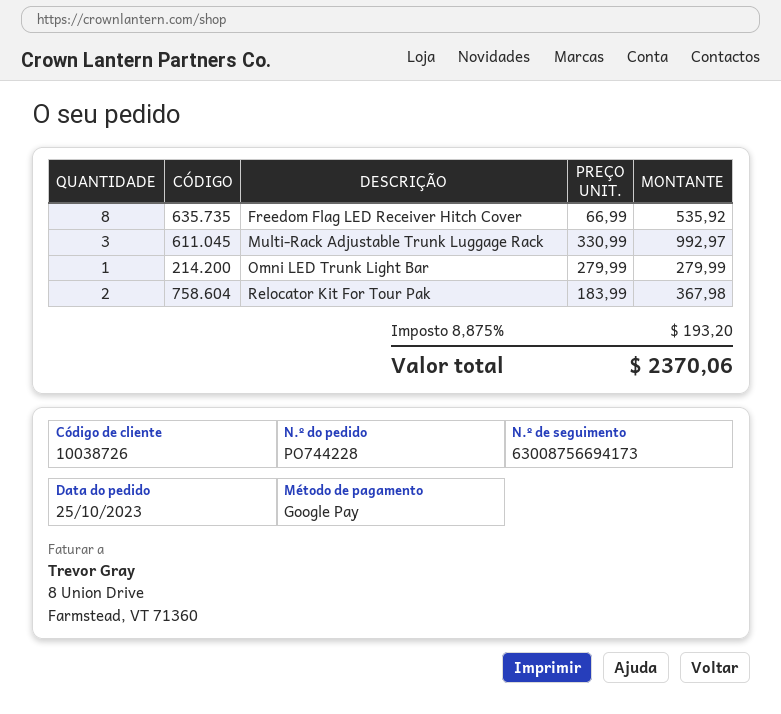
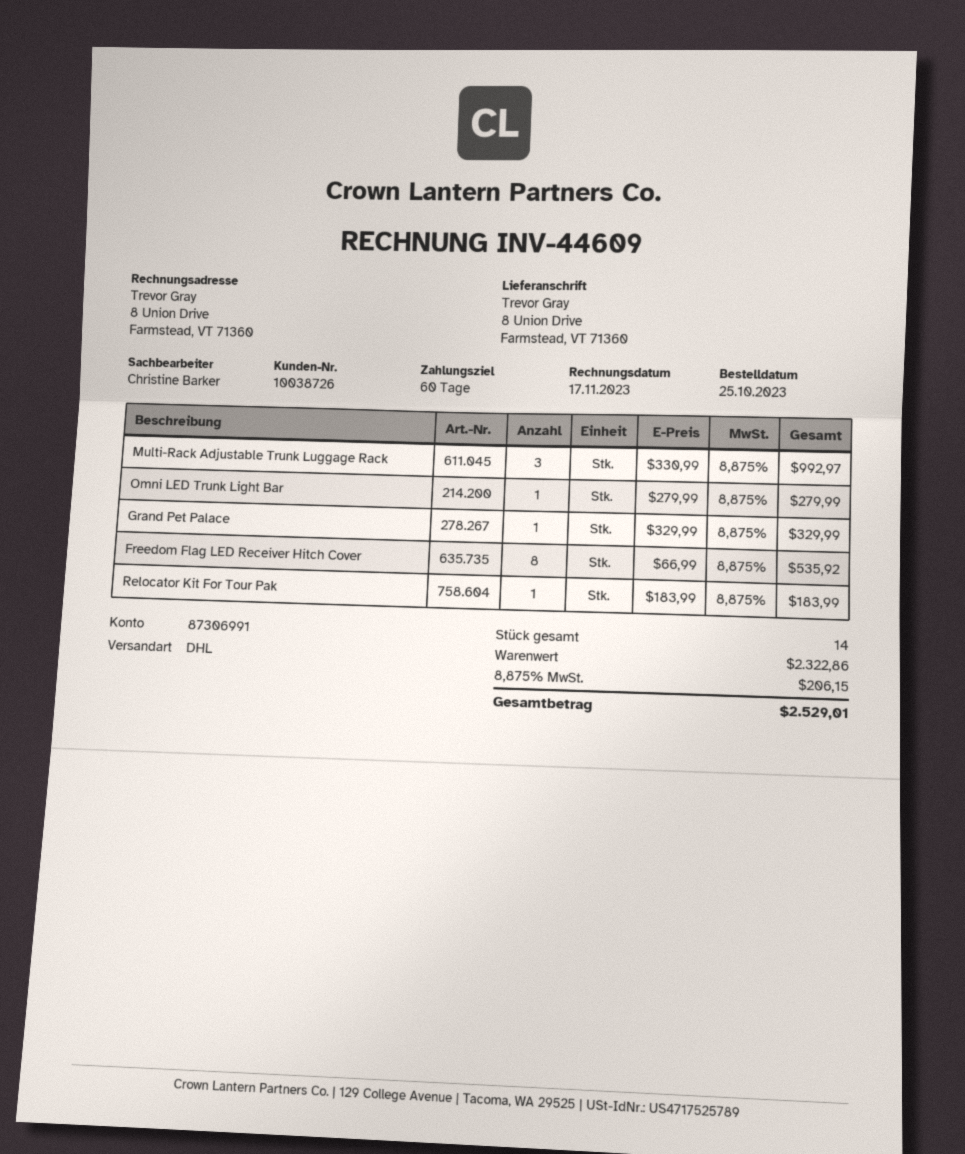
Relocator Kit For Tour Pak: 2 x 183.99 = 367.98 -> 1 x 183.99 = 183.99
Grand Pet Palace: none -> 1 x 329.99 = 329.99
tax: 8.875% = 193.20 -> 8.875% = 206.15
total: 2370.06 -> 2529.01

